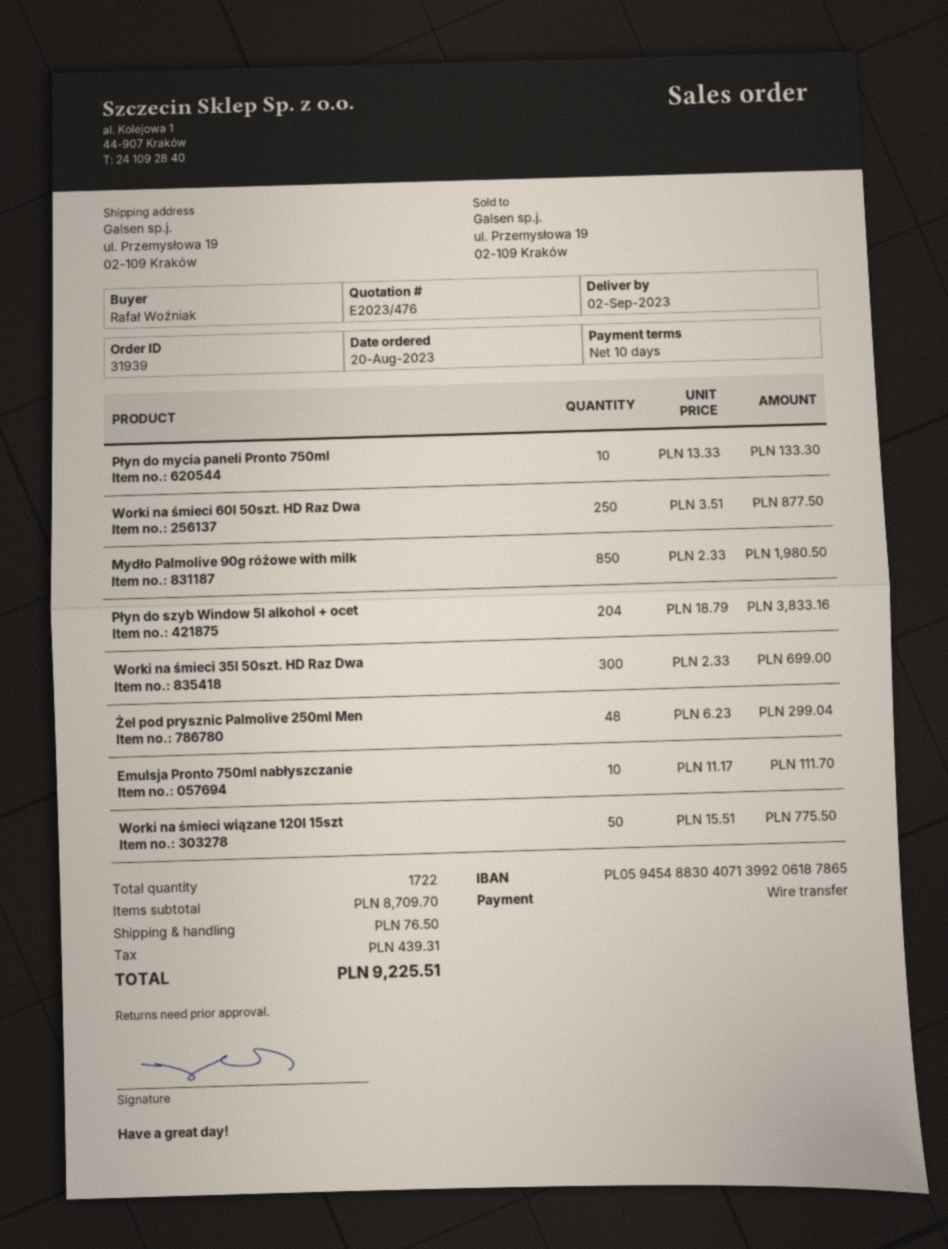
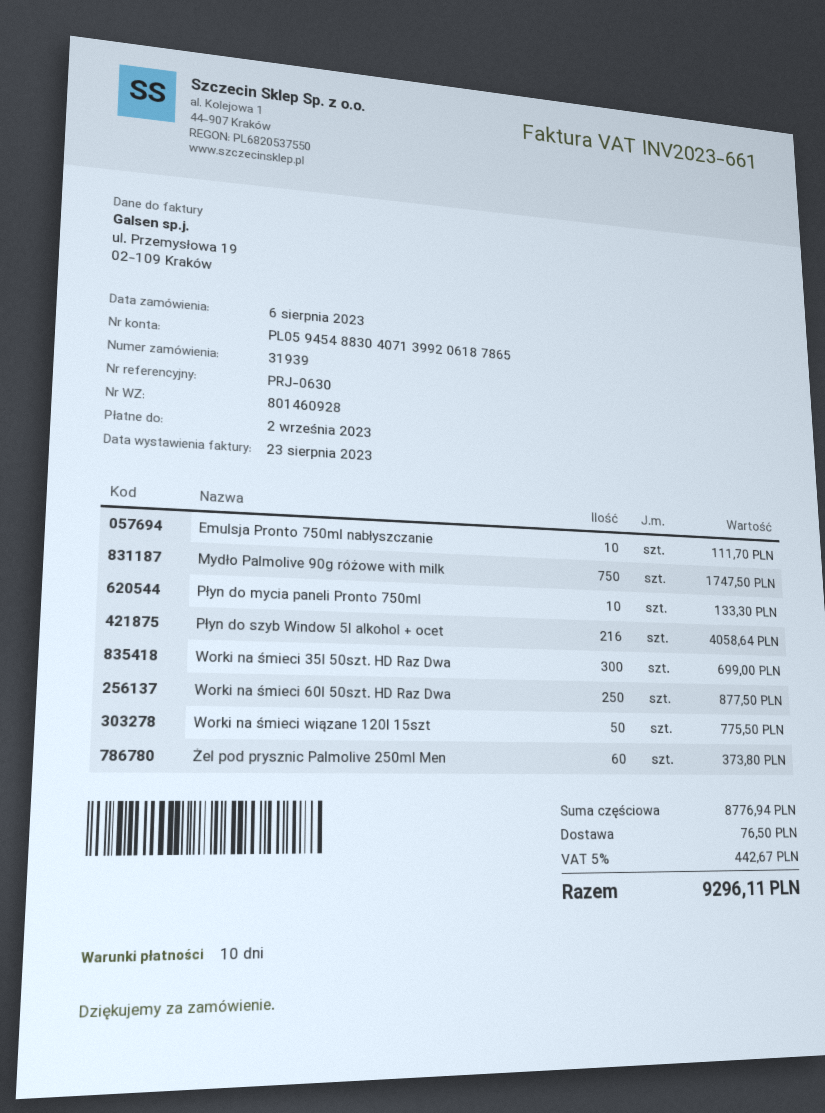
order date: 2023-08-20 -> 2023-08-06
Mydło Palmolive 90g różowe with milk: 850 for 1980.50 -> 750 for 1747.50
Płyn do szyb Window 5l alkohol + ocet: 204 for 3833.16 -> 216 for 4058.64
Żel pod prysznic Palmolive 250ml Men: 48 for 299.04 -> 60 for 373.80
subtotal: 8709.70 -> 8776.94
tax: 439.31 -> 442.67
total: 9225.51 -> 9296.11

